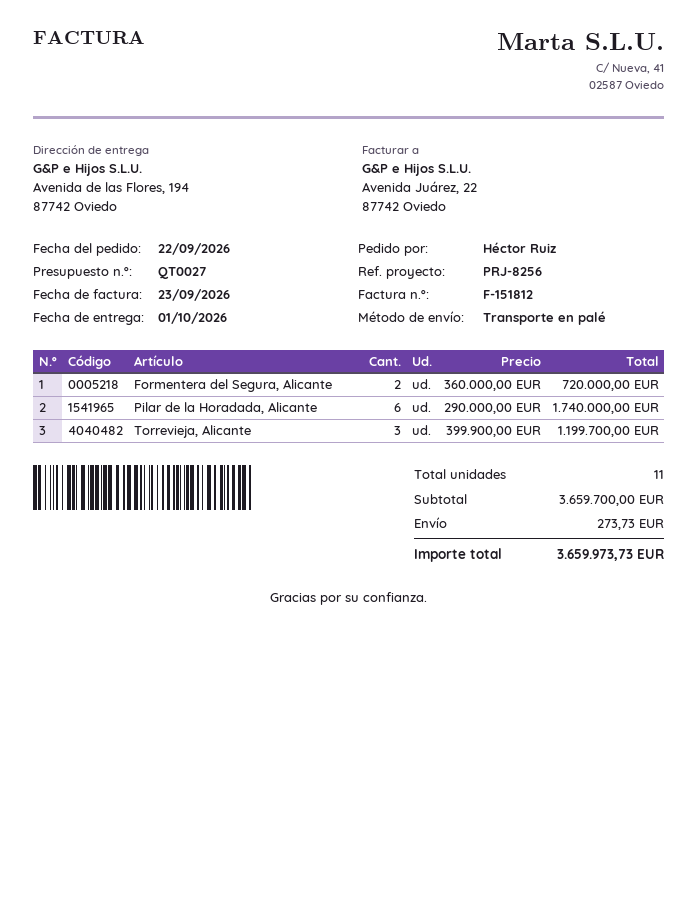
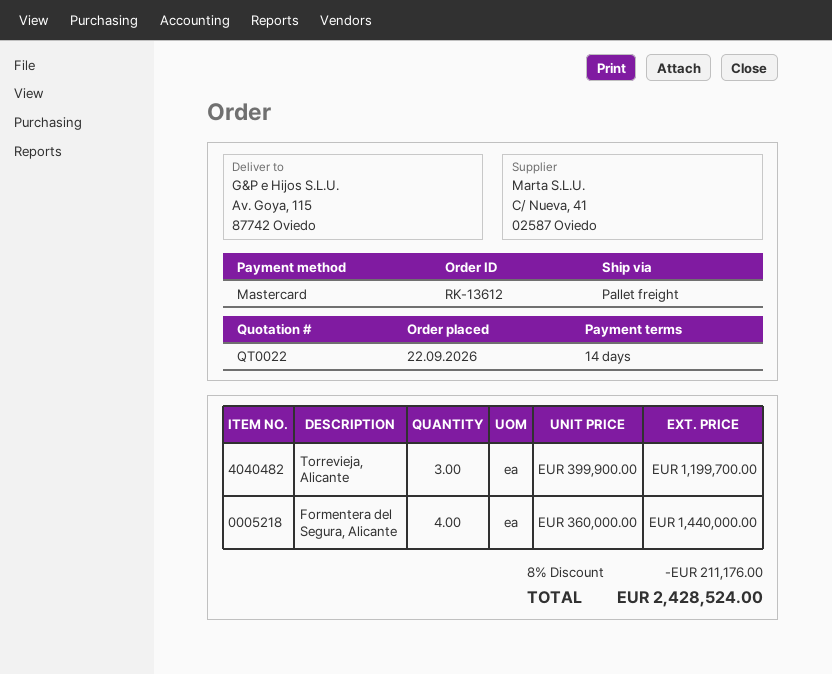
quote number: QT0027 -> QT0022
ship to: Avenida de las Flores, 194, 87742 Oviedo -> Av. Goya, 115, 87742 Oviedo
Formentera del Segura, Alicante: 2 x 360000.00 = 720000.00 -> 4 x 360000.00 = 1440000.00
Pilar de la Horadada, Alicante: 6 x 290000.00 = 1740000.00 -> none
discount: none -> 8% = 211176.00
shipping: 273.73 -> none
total: 3659973.73 -> 2428524.00

